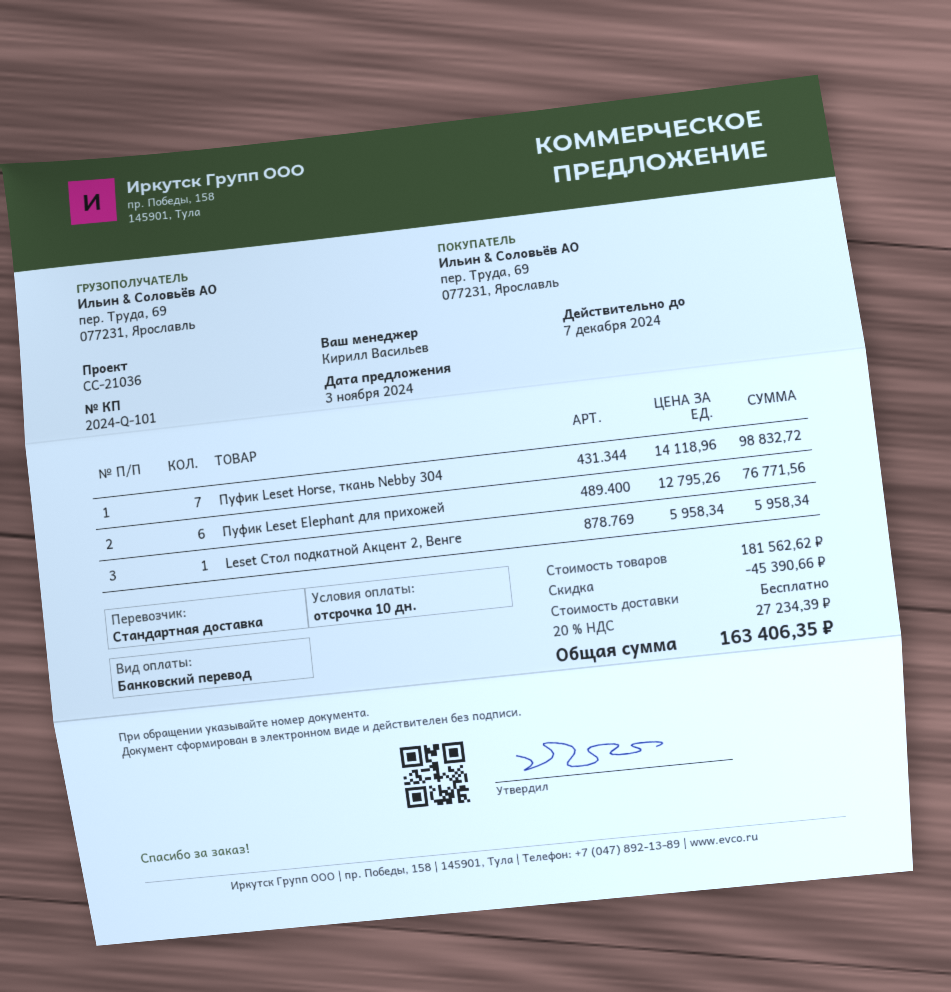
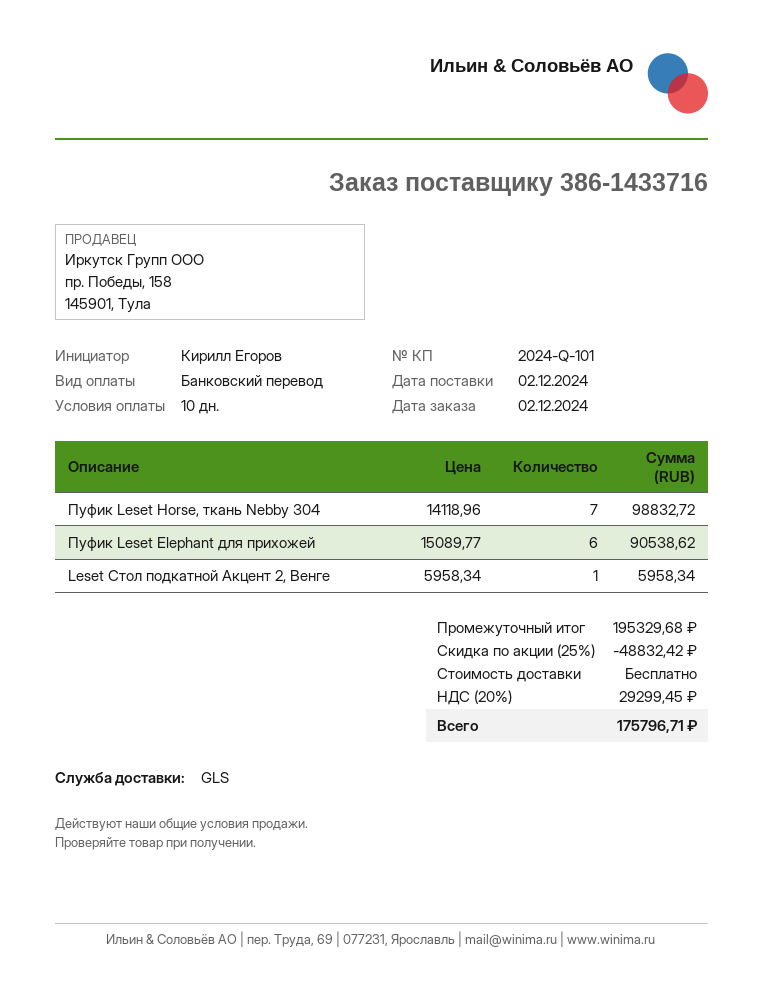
shipping method: standard -> GLS
Пуфик Leset Elephant для прихожей: 6 x 12795.26 = 76771.56 -> 6 x 15089.77 = 90538.62
subtotal: 181562.62 -> 195329.68
discount: 45390.66 -> 48832.42
tax: 20% = 27234.39 -> 20% = 29299.45
total: 163406.35 -> 175796.71

